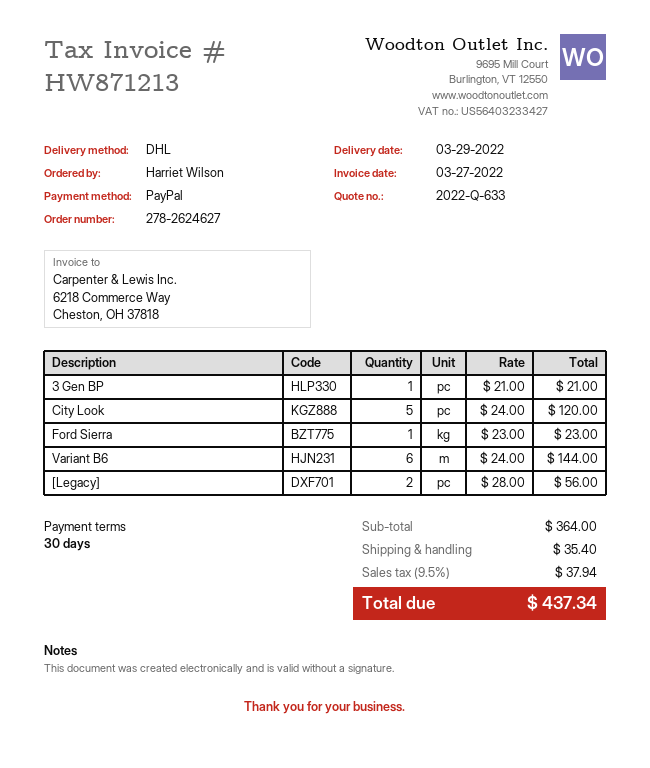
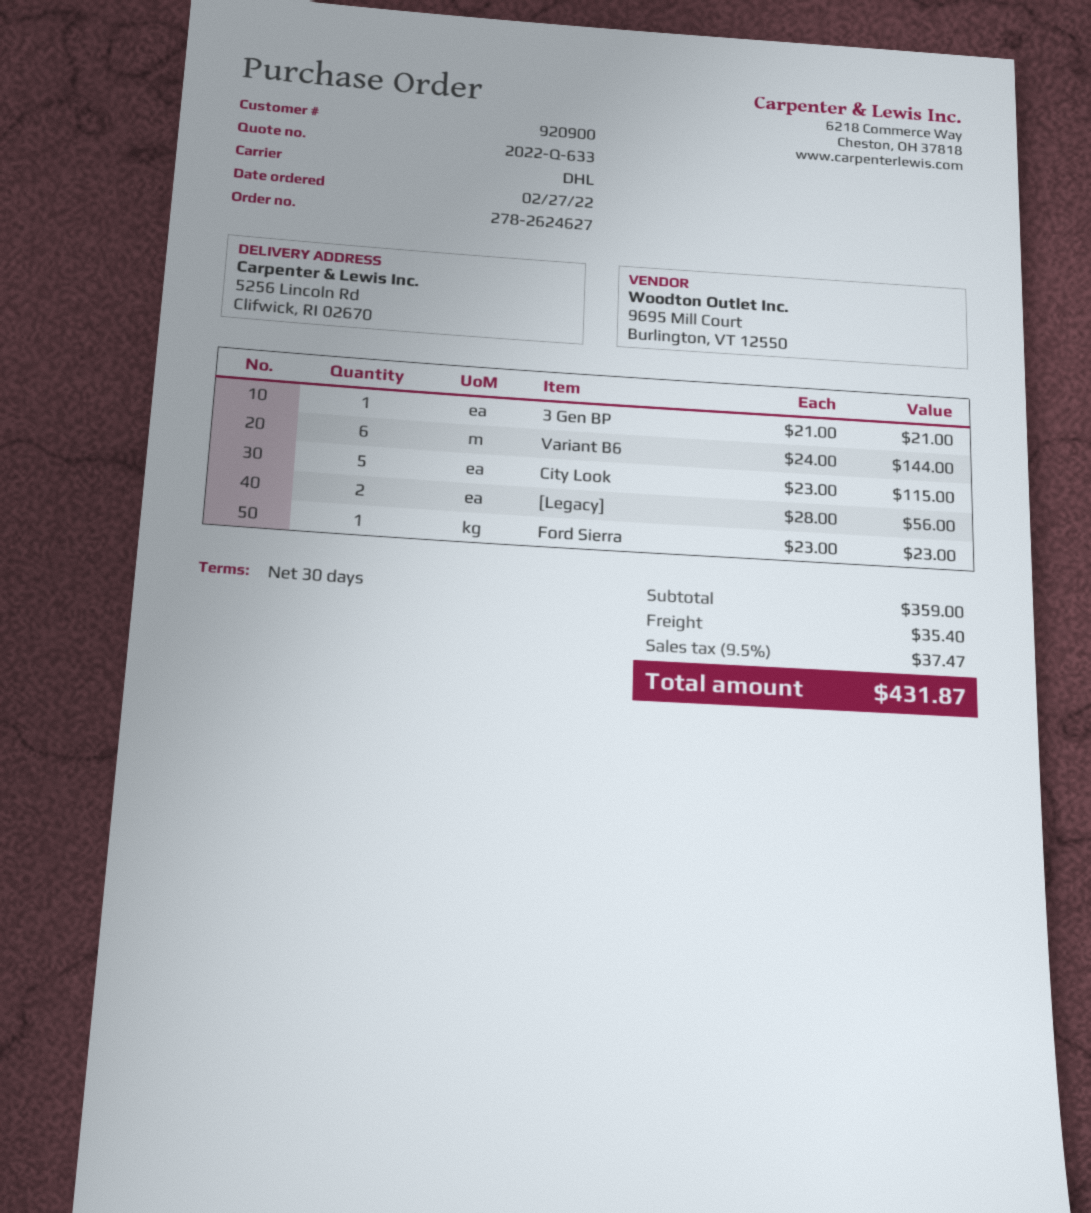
City Look: 5 x 24.00 = 120.00 -> 5 x 23.00 = 115.00
subtotal: 364.00 -> 359.00
tax: 9.5% = 37.94 -> 9.5% = 37.47
total: 437.34 -> 431.87

